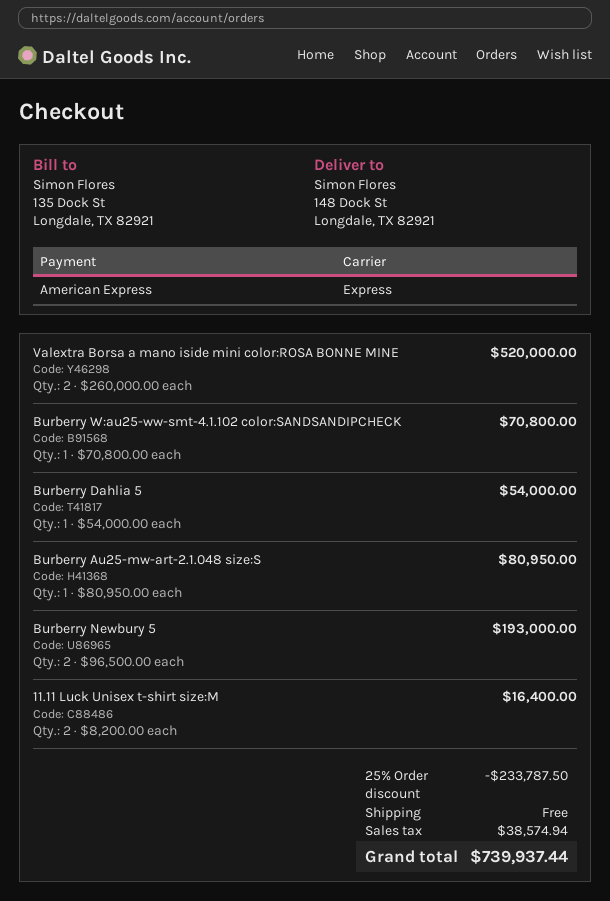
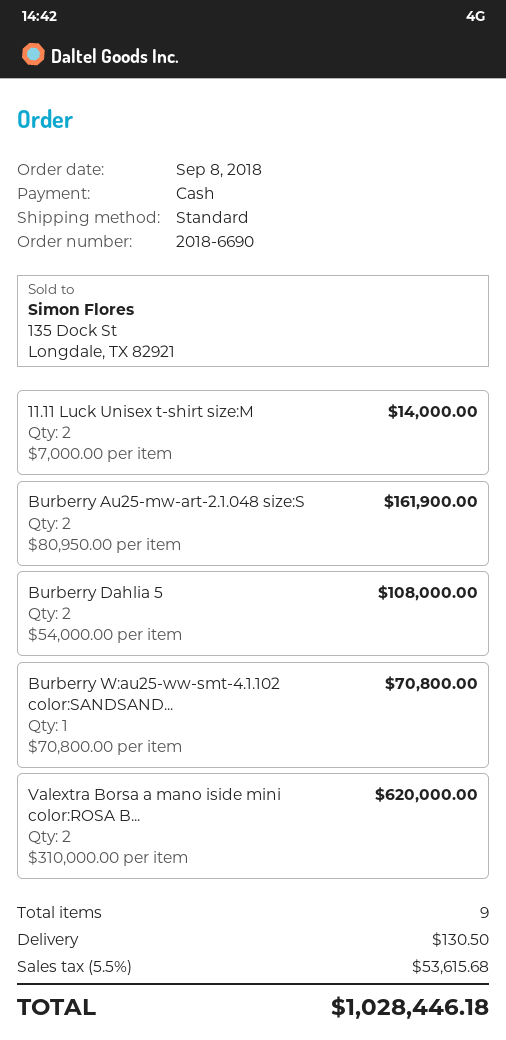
payment method: American Express -> cash
shipping method: express -> standard
Valextra Borsa a mano iside mini color:ROSA BONNE MINE: 2 x 260000.00 = 520000.00 -> 2 x 310000.00 = 620000.00
Burberry Dahlia 5: 1 x 54000.00 = 54000.00 -> 2 x 54000.00 = 108000.00
Burberry Au25-mw-art-2.1.048 size:S: 1 x 80950.00 = 80950.00 -> 2 x 80950.00 = 161900.00
Burberry Newbury 5: 2 x 96500.00 = 193000.00 -> none
11.11 Luck Unisex t-shirt size:M: 2 x 8200.00 = 16400.00 -> 2 x 7000.00 = 14000.00
discount: 25% = 233787.50 -> none
shipping: 0.00 -> 130.50
tax: 38574.94 -> 53615.68
total: 739937.44 -> 1028446.18

